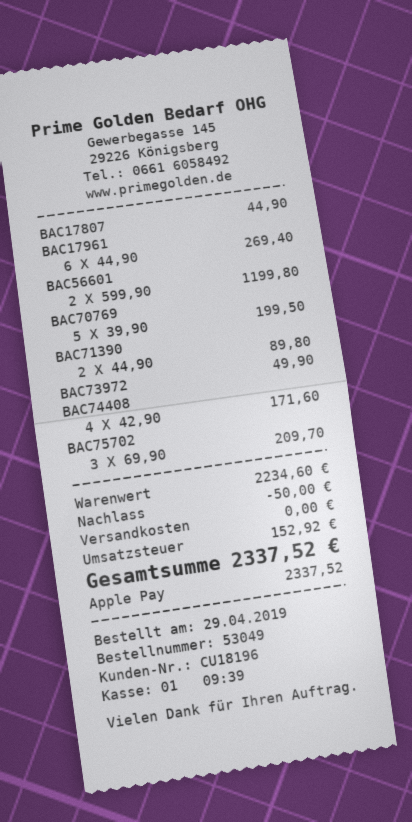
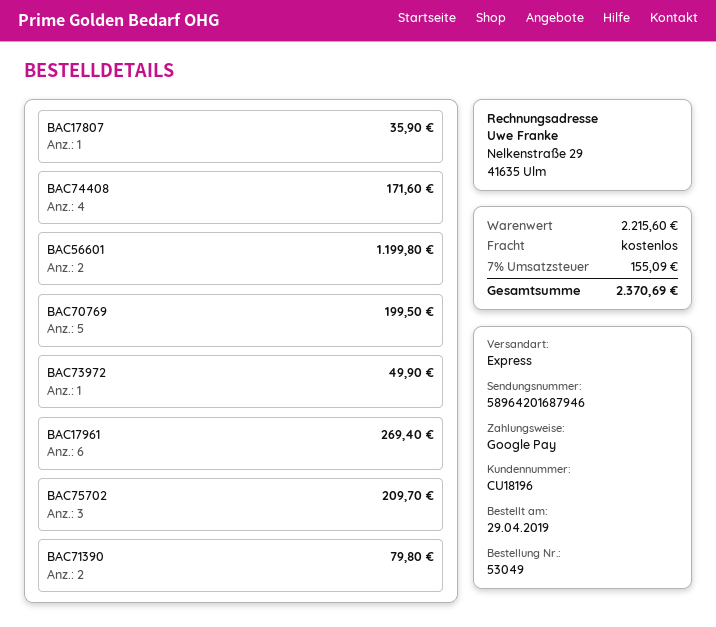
payment method: Apple Pay -> Google Pay
BAC17807: 1 for 44.90 -> 1 for 35.90
BAC71390: 2 for 89.80 -> 2 for 79.80
subtotal: 2234.60 -> 2215.60
discount: 50.00 -> none
tax: 152.92 -> 155.09
total: 2337.52 -> 2370.69

